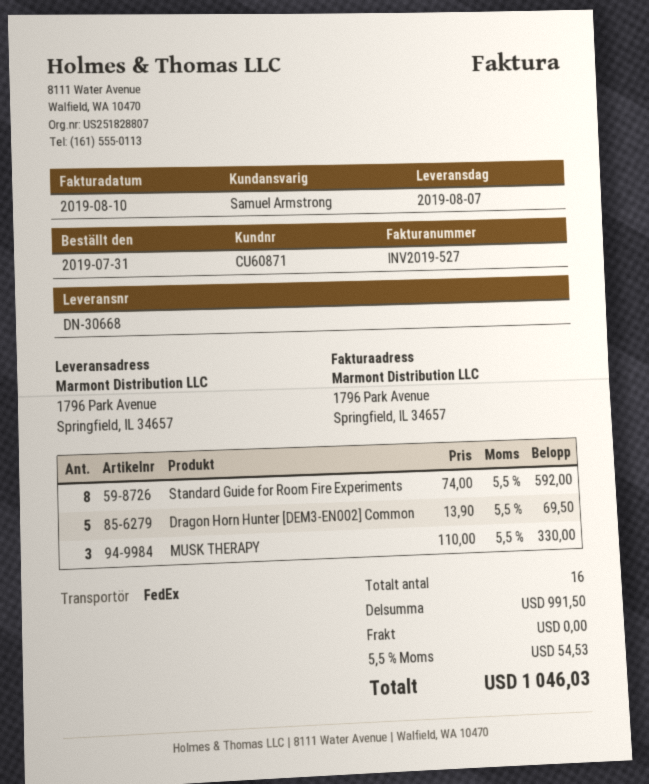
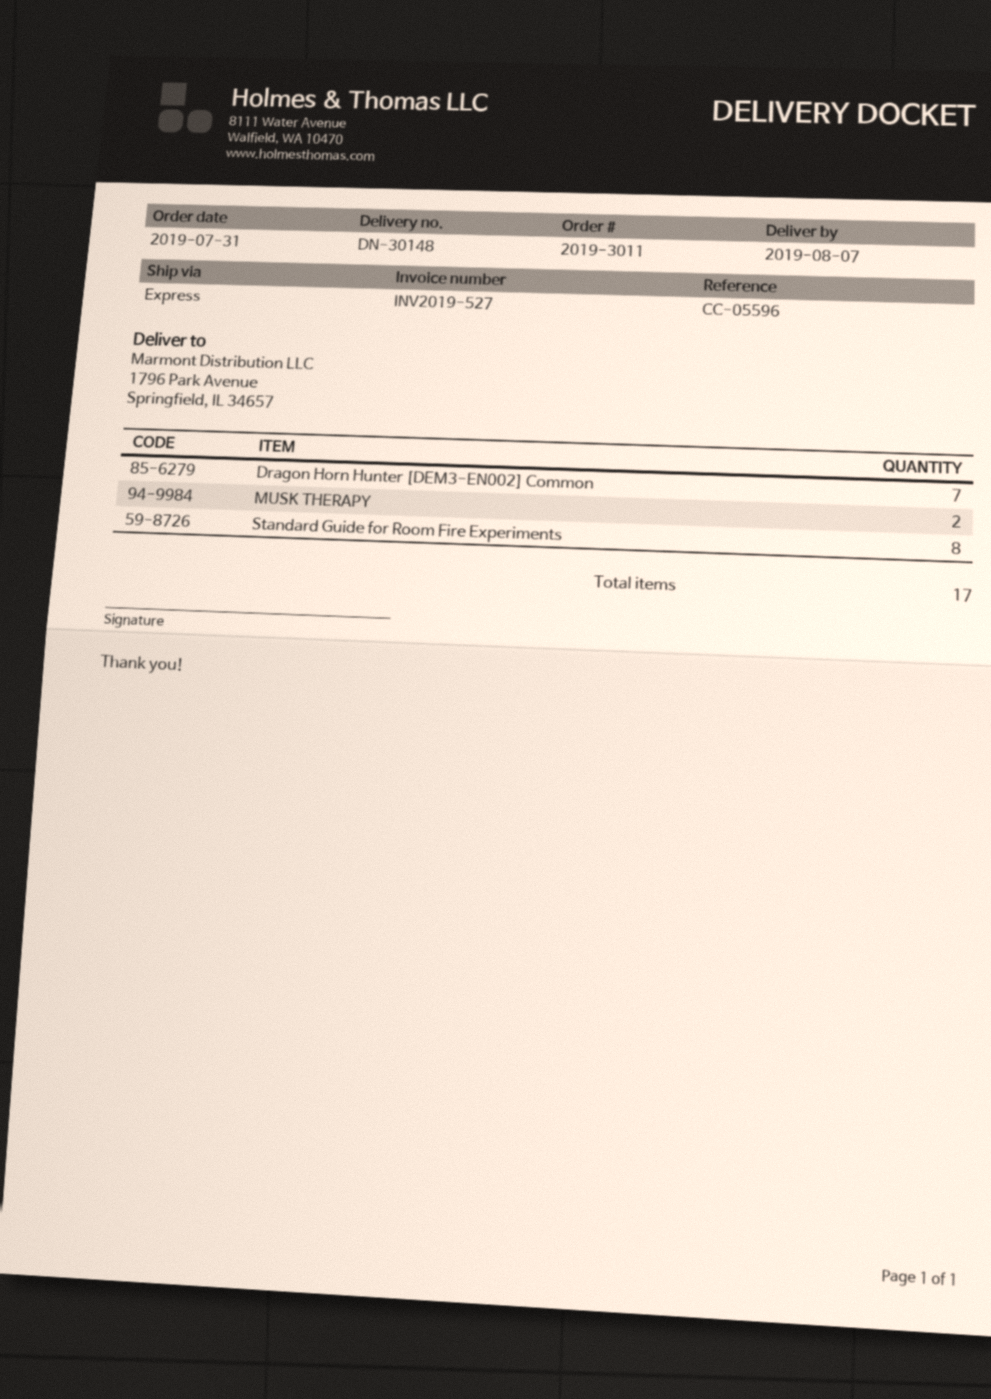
delivery note number: DN-30668 -> DN-30148
shipping method: FedEx -> express
Dragon Horn Hunter [DEM3-EN002] Common: 5 -> 7
MUSK THERAPY: 3 -> 2
total quantity: 16 -> 17

